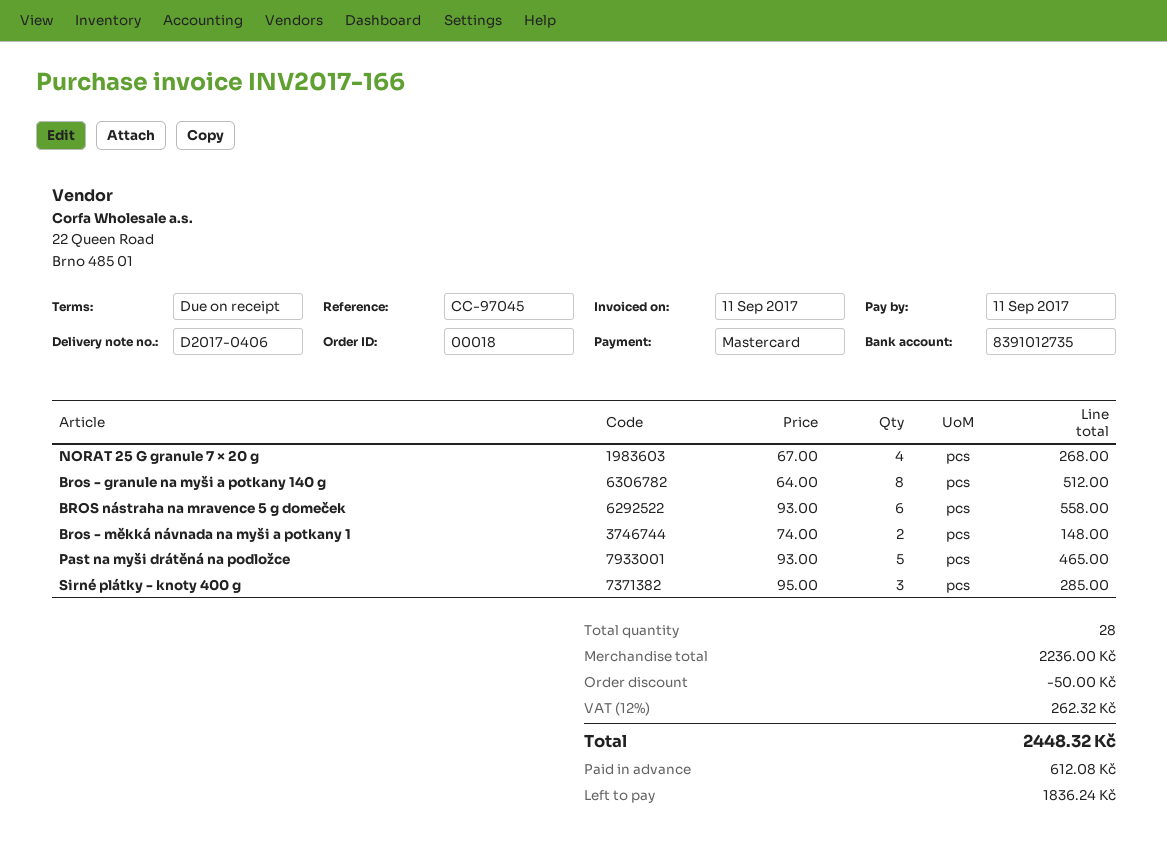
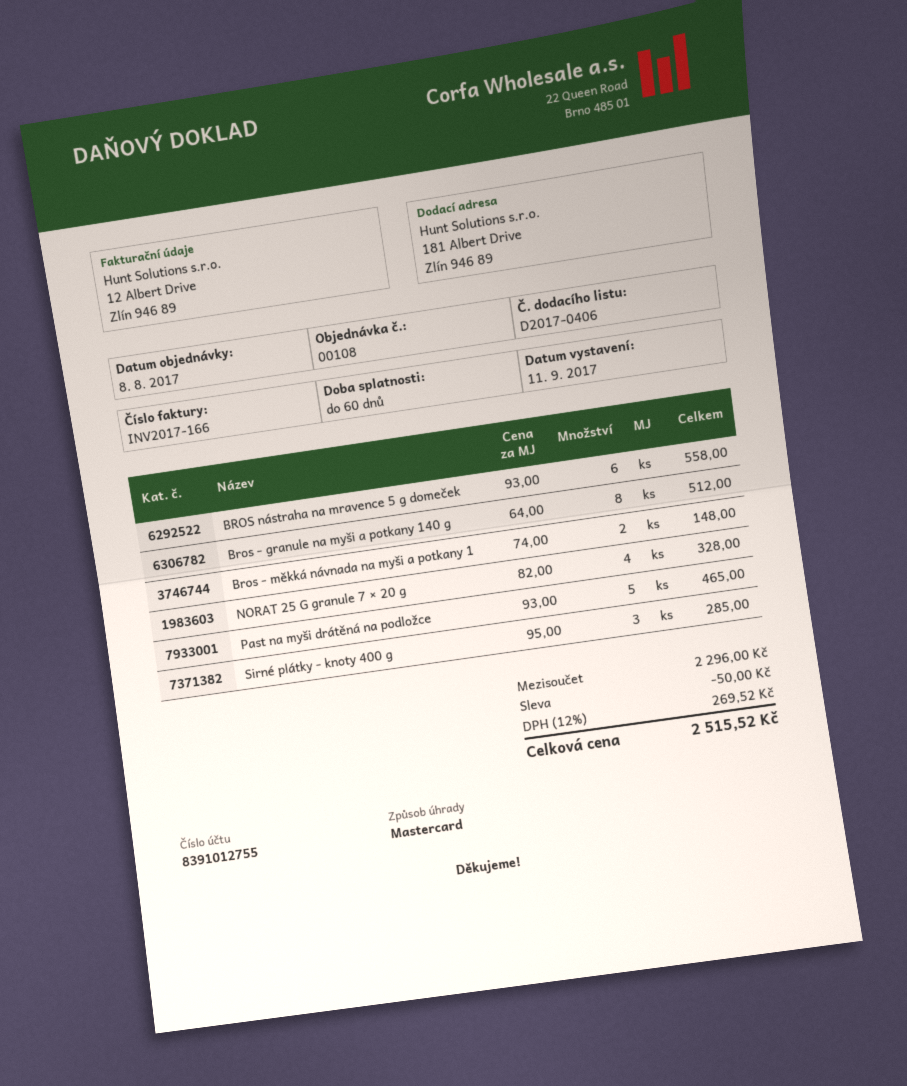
order number: 00018 -> 00108
payment terms: on receipt -> 60 days
bank account: 8391012735 -> 8391012755
NORAT 25 G granule 7 × 20 g: 4 x 67.00 = 268.00 -> 4 x 82.00 = 328.00
subtotal: 2236.00 -> 2296.00
tax: 12% = 262.32 -> 12% = 269.52
total: 2448.32 -> 2515.52

